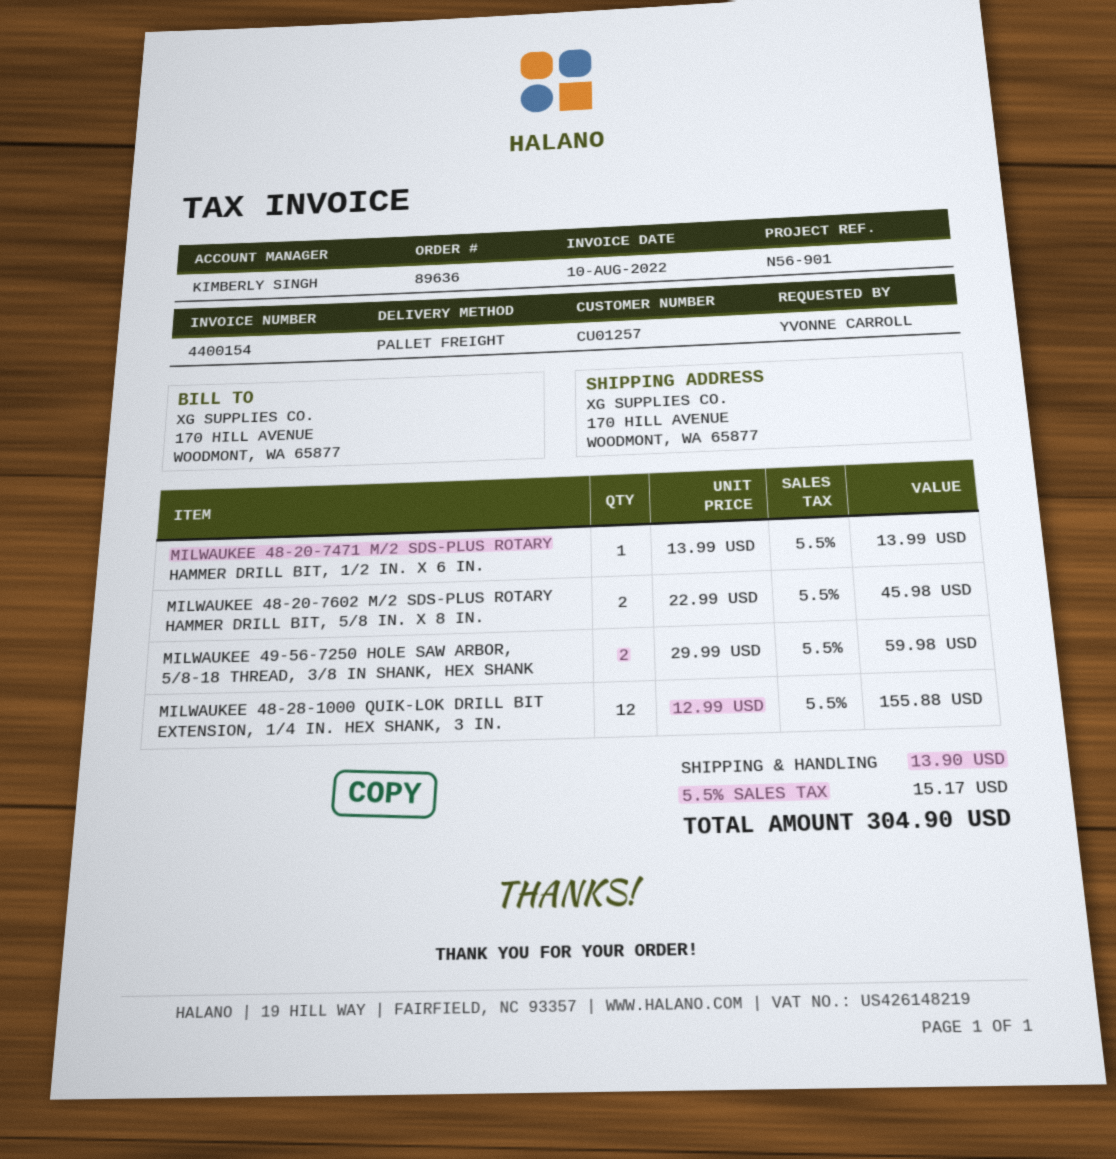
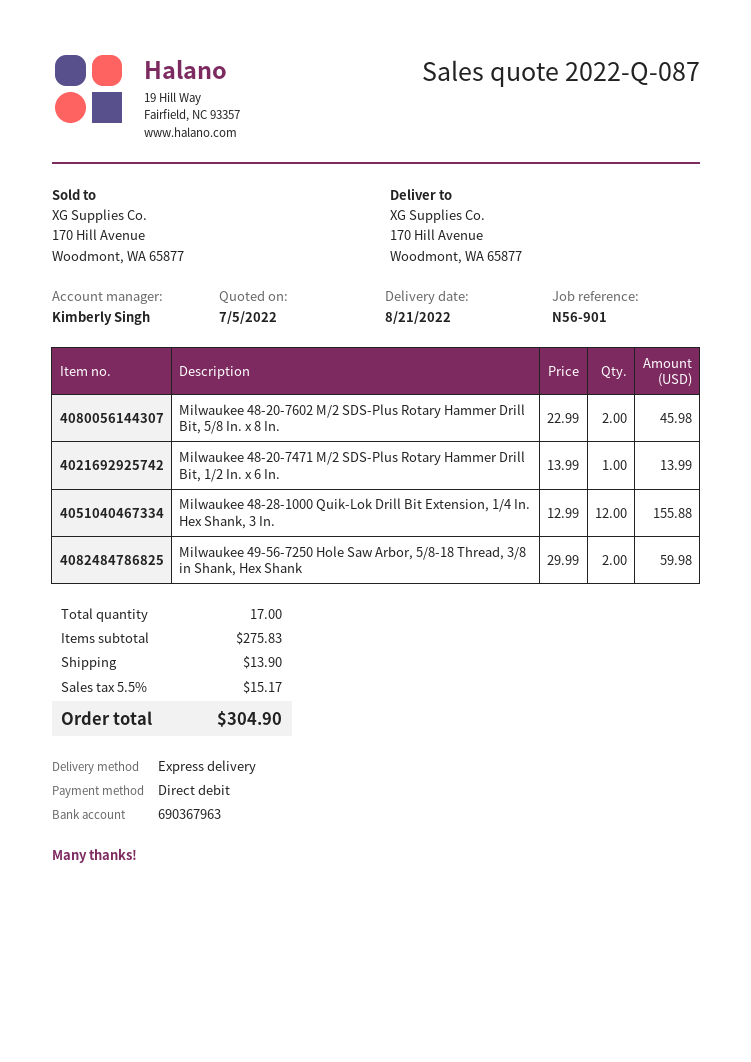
shipping method: pallet freight -> express

